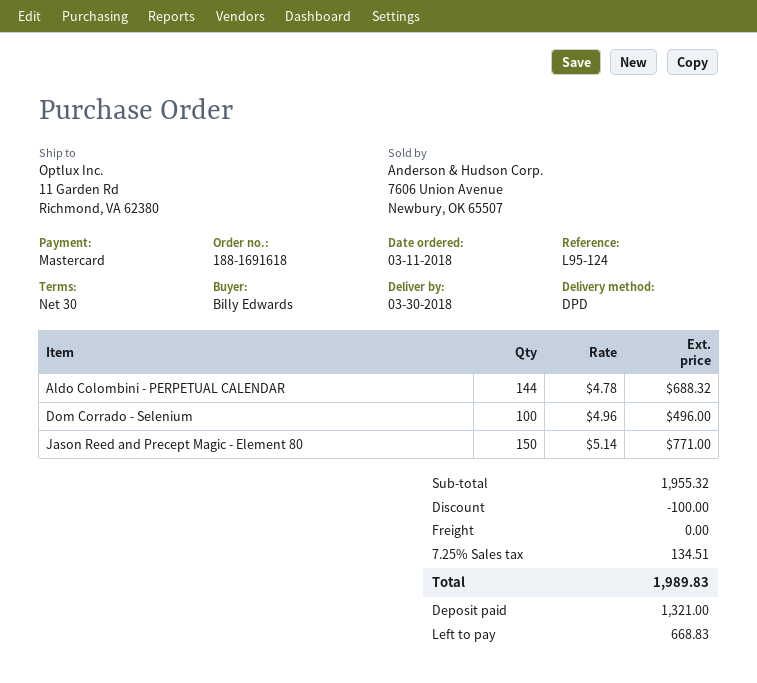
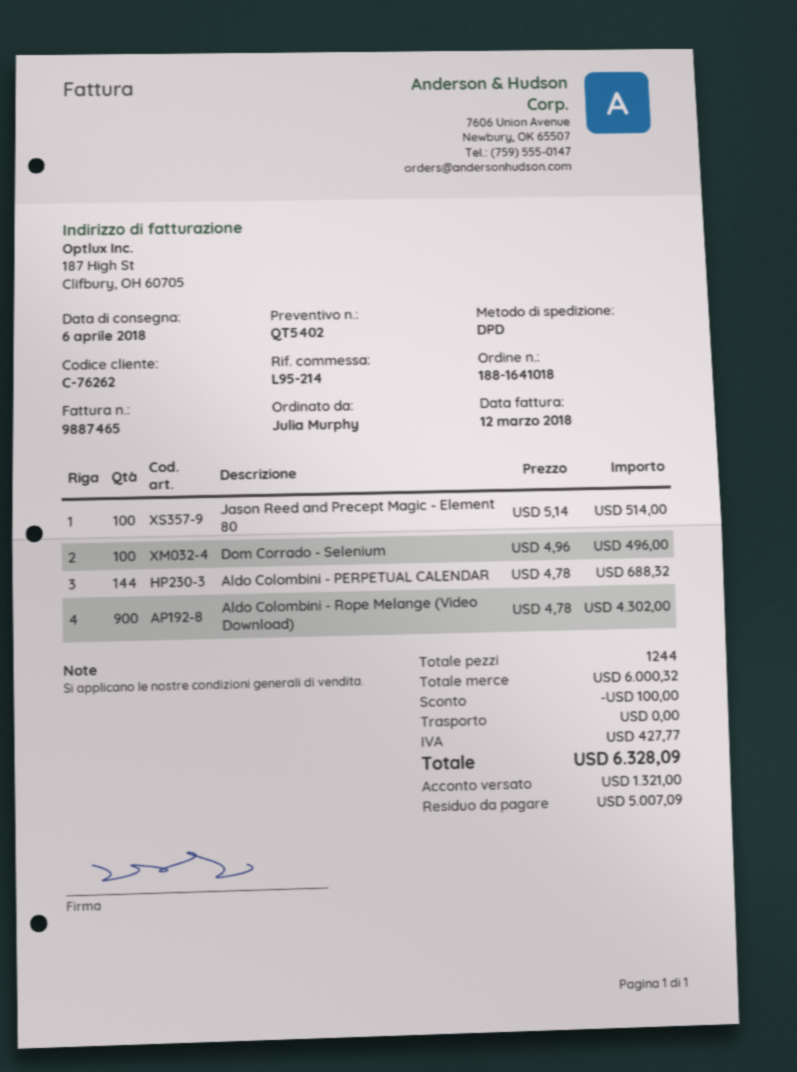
order number: 188-1691618 -> 188-1641018
delivery date: 2018-03-30 -> 2018-04-06
reference: L95-124 -> L95-214
ordered by: Billy Edwards -> Julia Murphy
Jason Reed and Precept Magic - Element 80: 150 x 5.14 = 771.00 -> 100 x 5.14 = 514.00
Aldo Colombini - Rope Melange (Video Download): none -> 900 x 4.78 = 4302.00
subtotal: 1955.32 -> 6000.32
tax: 134.51 -> 427.77
total: 1989.83 -> 6328.09
balance: 668.83 -> 5007.09

